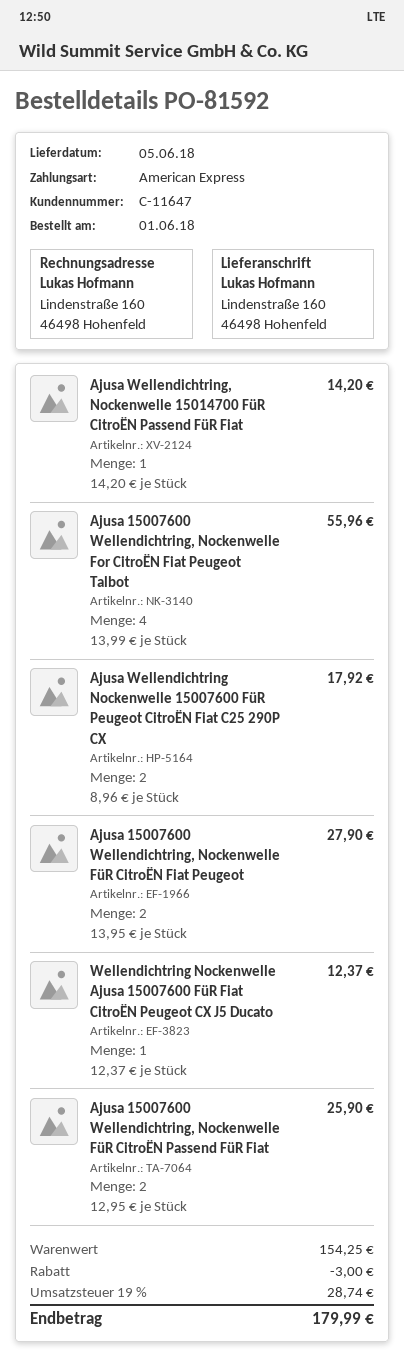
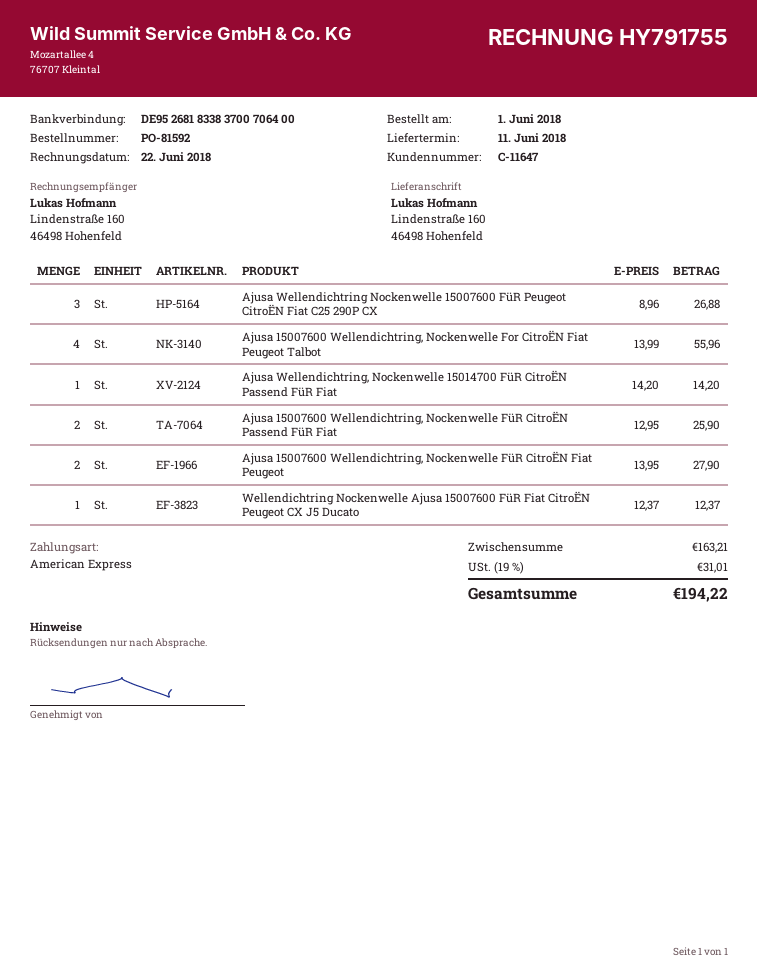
delivery date: 2018-06-05 -> 2018-06-11
Ajusa Wellendichtring Nockenwelle 15007600 FüR Peugeot CitroËN Fiat C25 290P CX: 2 x 8.96 = 17.92 -> 3 x 8.96 = 26.88
subtotal: 154.25 -> 163.21
discount: 3.00 -> none
tax: 19% = 28.74 -> 19% = 31.01
total: 179.99 -> 194.22

